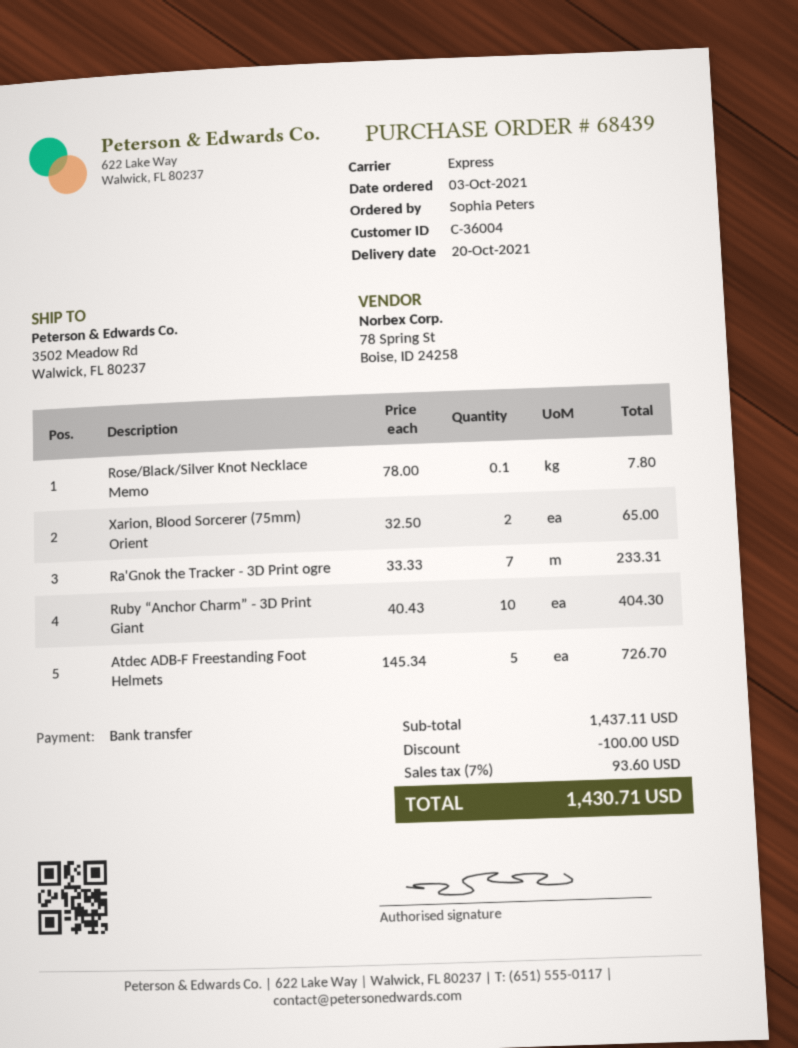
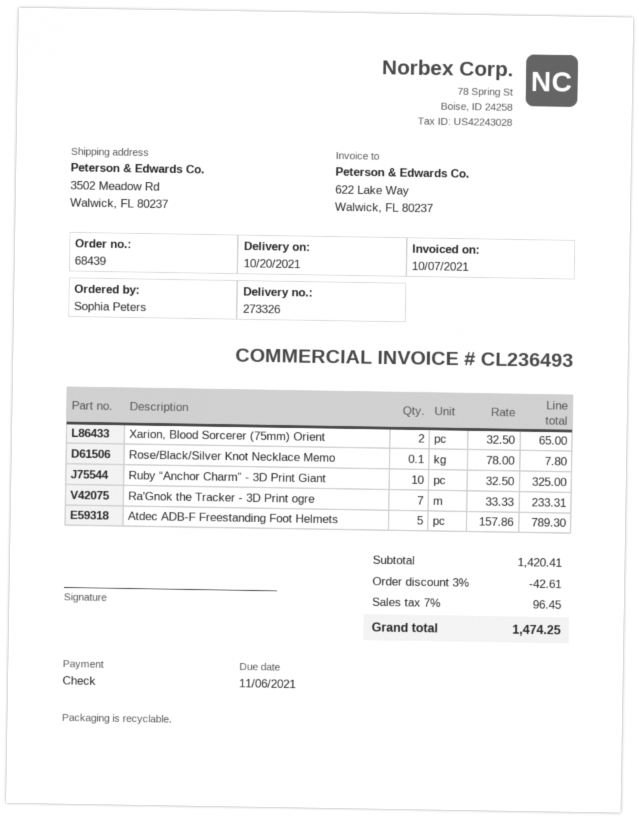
payment method: bank transfer -> cheque
Ruby “Anchor Charm” - 3D Print Giant: 10 x 40.43 = 404.30 -> 10 x 32.50 = 325.00
Atdec ADB-F Freestanding Foot Helmets: 5 x 145.34 = 726.70 -> 5 x 157.86 = 789.30
subtotal: 1437.11 -> 1420.41
discount: 100.00 -> 42.61
tax: 7% = 93.60 -> 7% = 96.45
total: 1430.71 -> 1474.25

